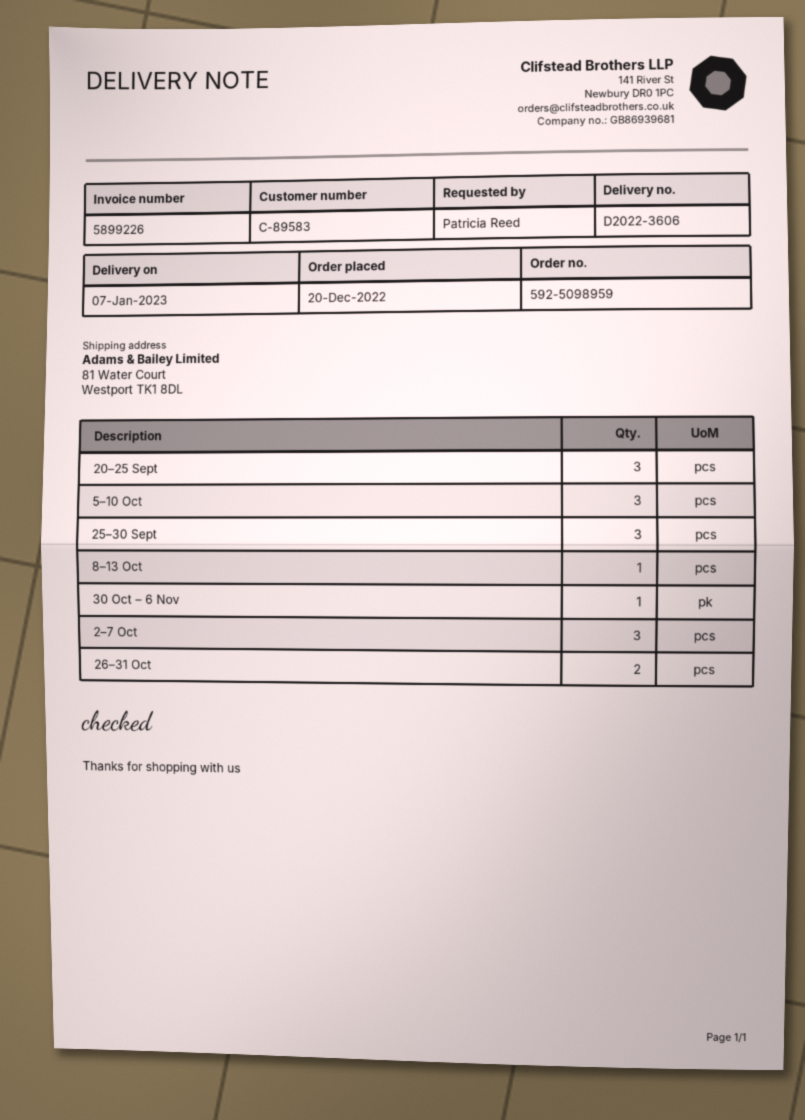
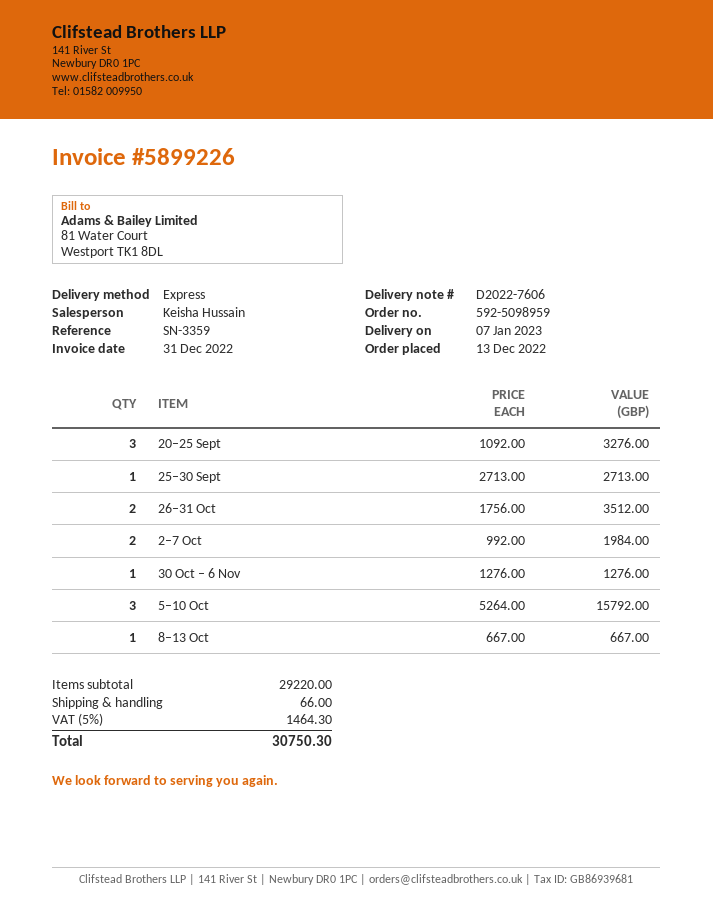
order date: 2022-12-20 -> 2022-12-13
delivery note number: D2022-3606 -> D2022-7606
25–30 Sept: 3 -> 1
2–7 Oct: 3 -> 2

